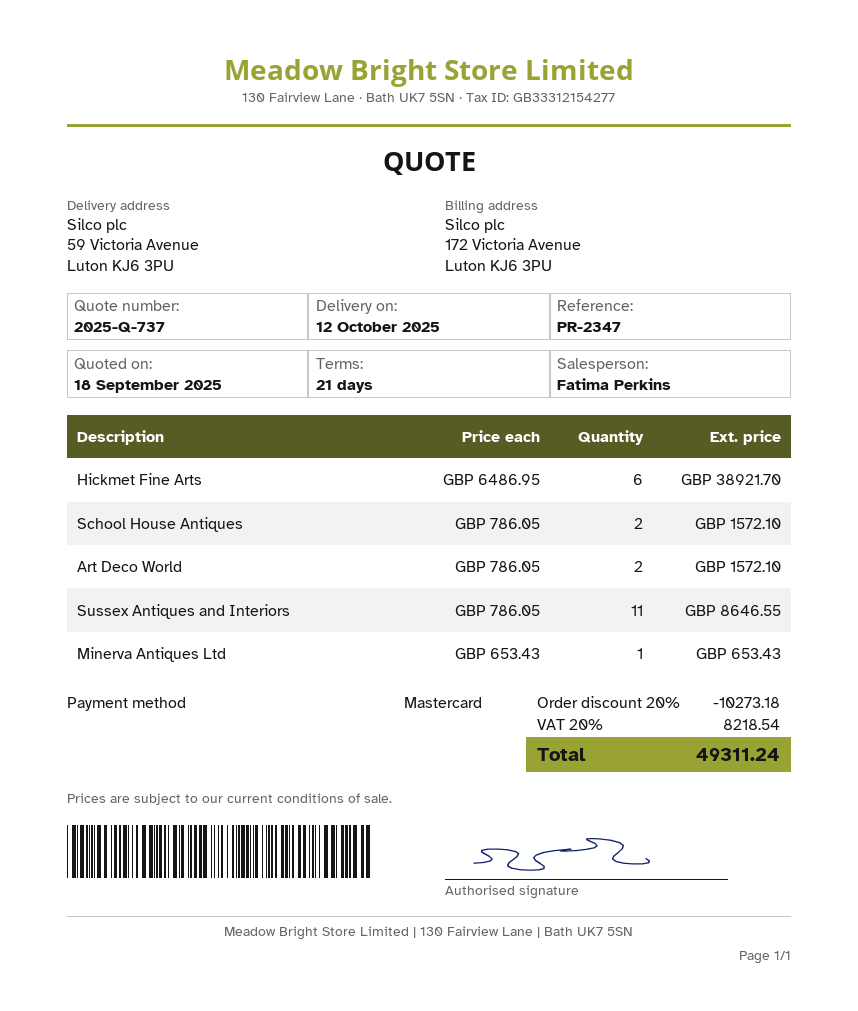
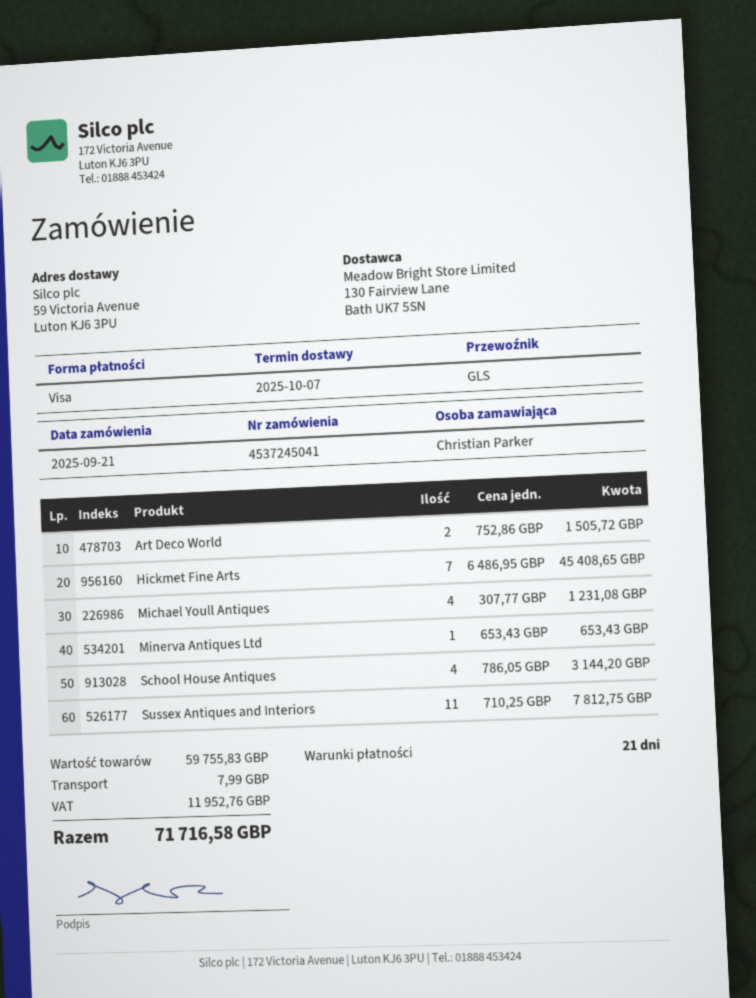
delivery date: 2025-10-12 -> 2025-10-07
payment method: Mastercard -> Visa
Hickmet Fine Arts: 6 x 6486.95 = 38921.70 -> 7 x 6486.95 = 45408.65
School House Antiques: 2 x 786.05 = 1572.10 -> 4 x 786.05 = 3144.20
Art Deco World: 2 x 786.05 = 1572.10 -> 2 x 752.86 = 1505.72
Sussex Antiques and Interiors: 11 x 786.05 = 8646.55 -> 11 x 710.25 = 7812.75
Michael Youll Antiques: none -> 4 x 307.77 = 1231.08
discount: 20% = 10273.18 -> none
shipping: none -> 7.99
tax: 8218.54 -> 11952.76
total: 49311.24 -> 71716.58

